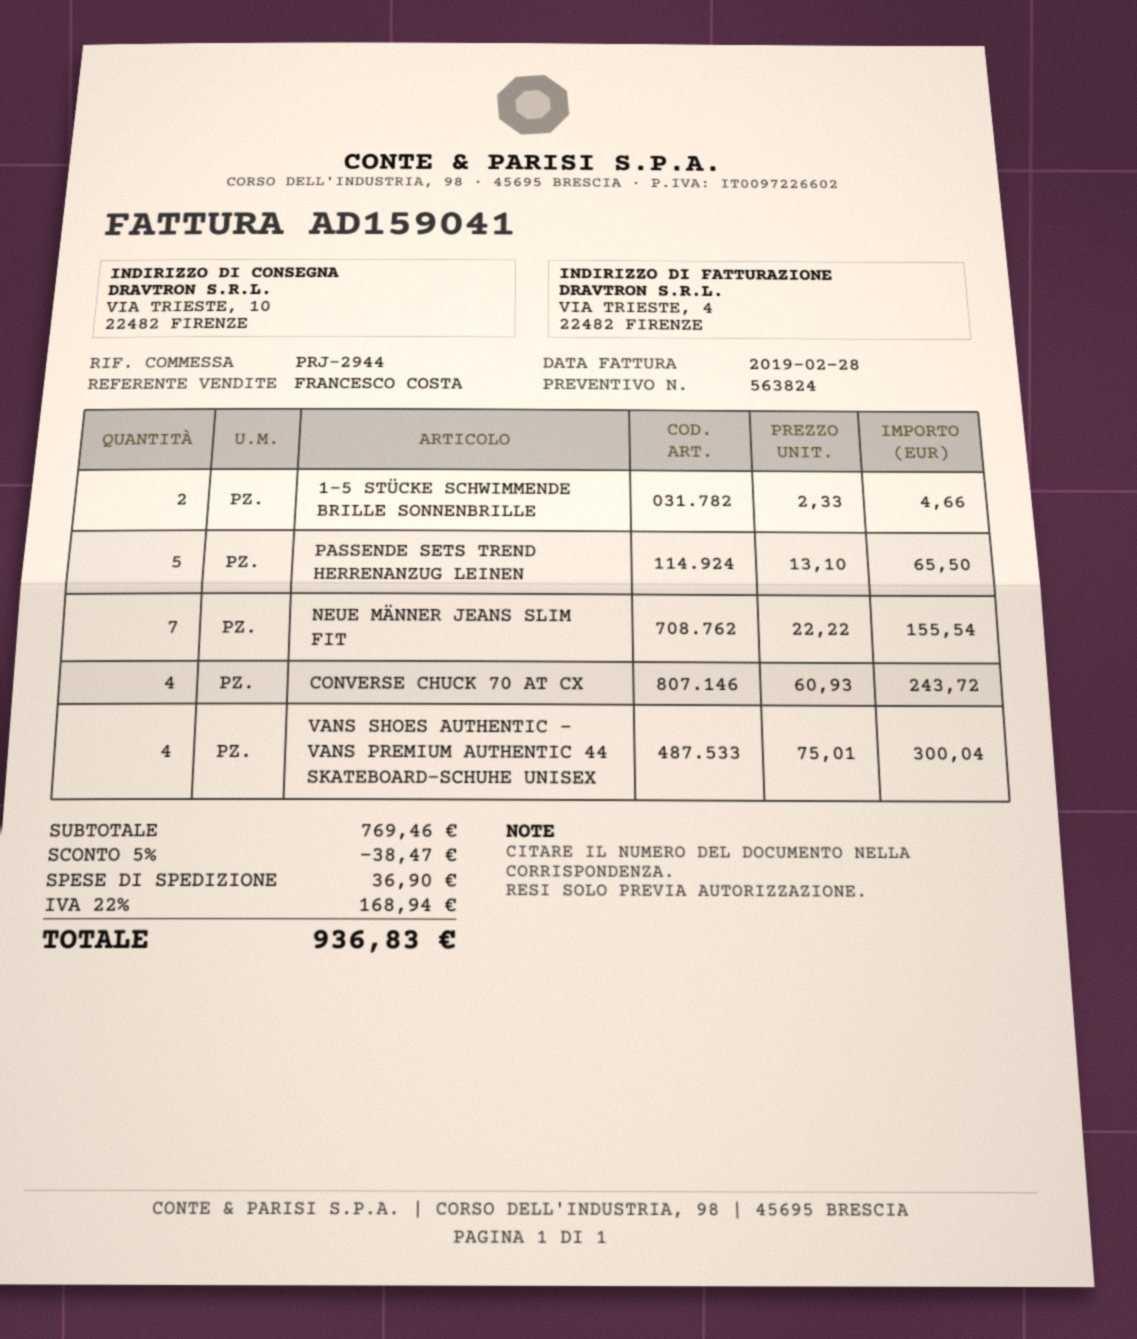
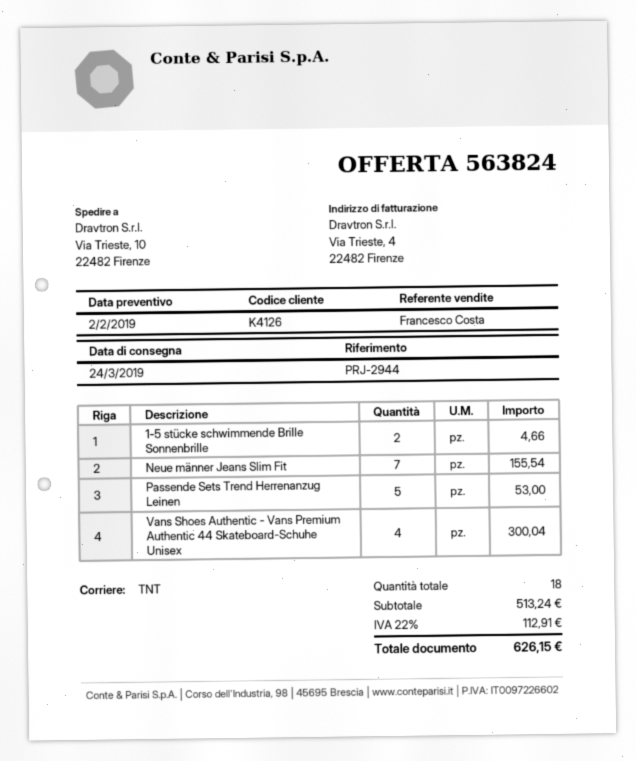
PASSENDE SETS TREND HERRENANZUG LEINEN: 5 for 65.50 -> 5 for 53.00
CONVERSE CHUCK 70 AT CX: 4 for 243.72 -> none
subtotal: 769.46 -> 513.24
discount: 5% = 38.47 -> none
shipping: 36.90 -> none
tax: 22% = 168.94 -> 22% = 112.91
total: 936.83 -> 626.15

